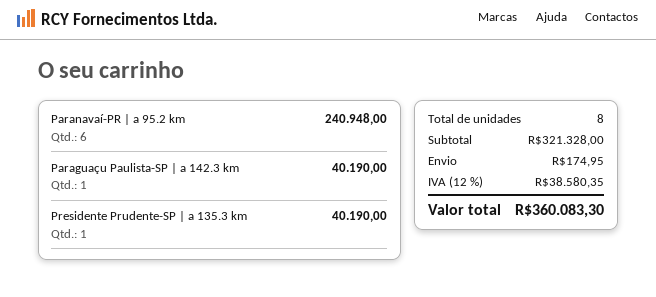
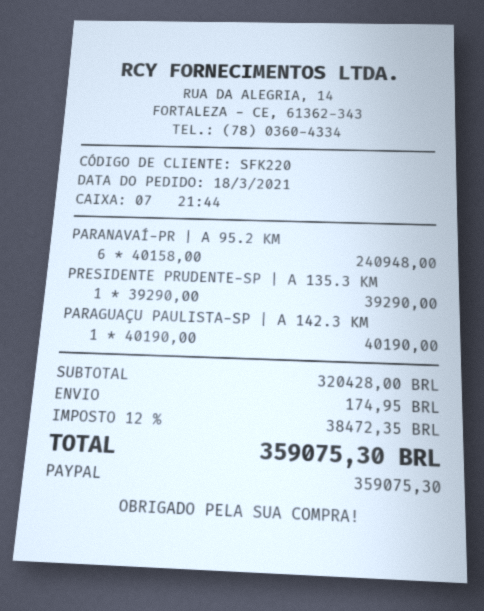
Presidente Prudente-SP | a 135.3 km: 1 for 40190.00 -> 1 for 39290.00
subtotal: 321328.00 -> 320428.00
tax: 12% = 38580.35 -> 12% = 38472.35
total: 360083.30 -> 359075.30

